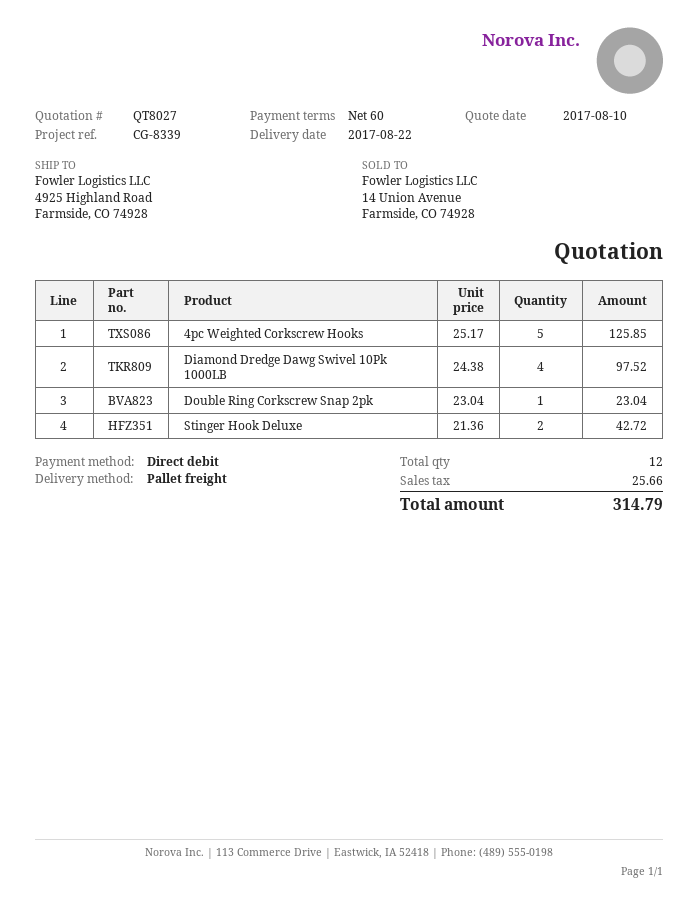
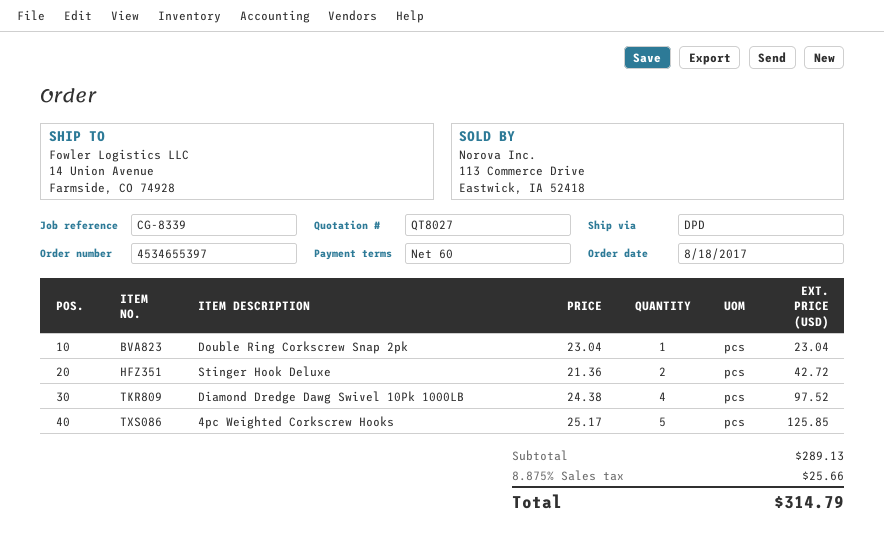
shipping method: pallet freight -> DPD
ship to: 4925 Highland Road, Farmside, CO 74928 -> 14 Union Avenue, Farmside, CO 74928

